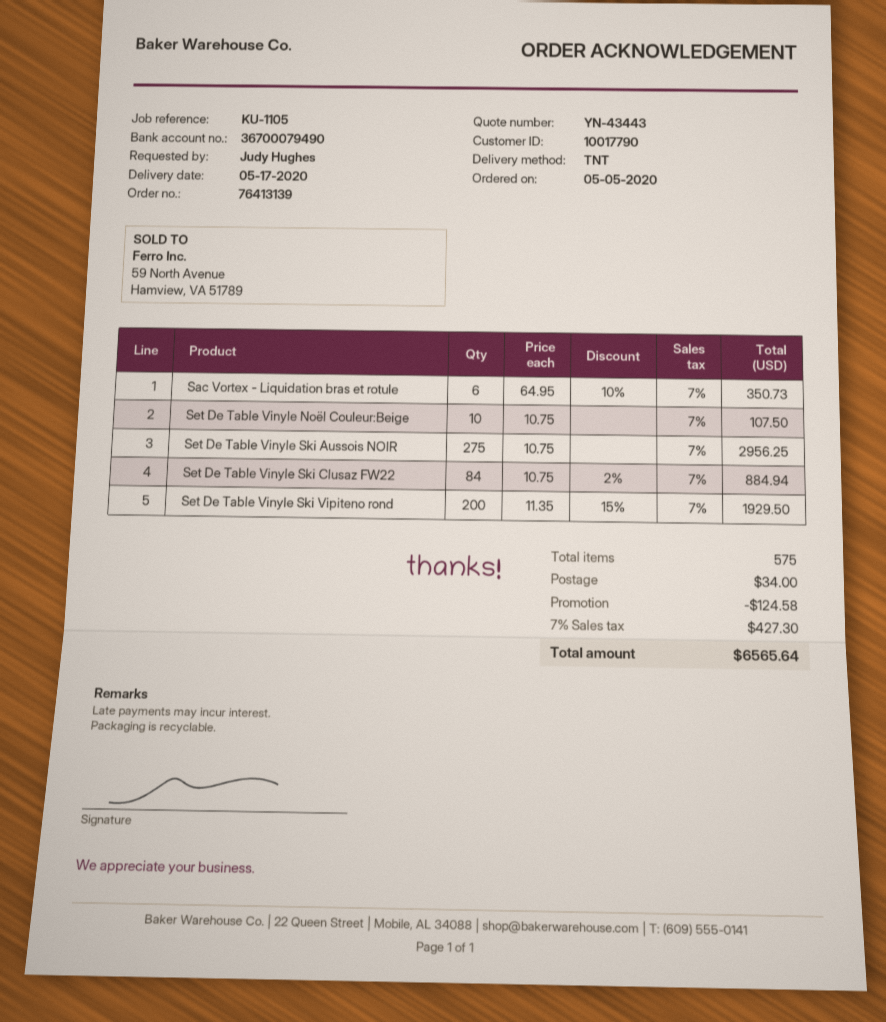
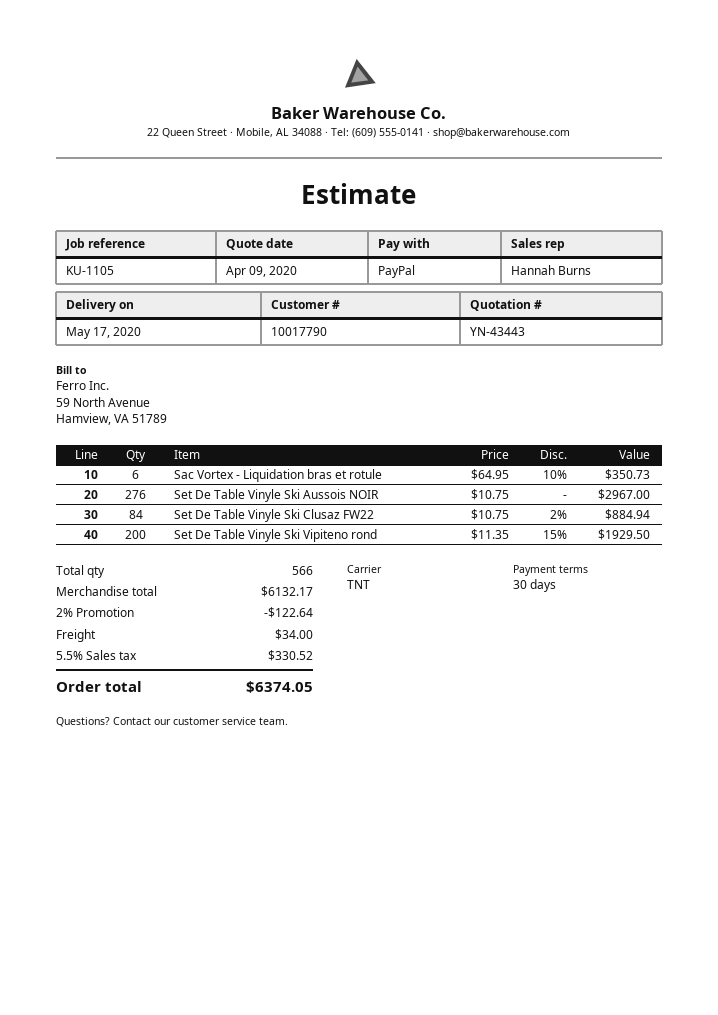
Set De Table Vinyle Noël Couleur:Beige: 10 x 10.75 = 107.50 -> none
Set De Table Vinyle Ski Aussois NOIR: 275 x 10.75 = 2956.25 -> 276 x 10.75 = 2967.00
total quantity: 575 -> 566
discount: 124.58 -> 122.64
tax: 7% = 427.30 -> 5.5% = 330.52
total: 6565.64 -> 6374.05

